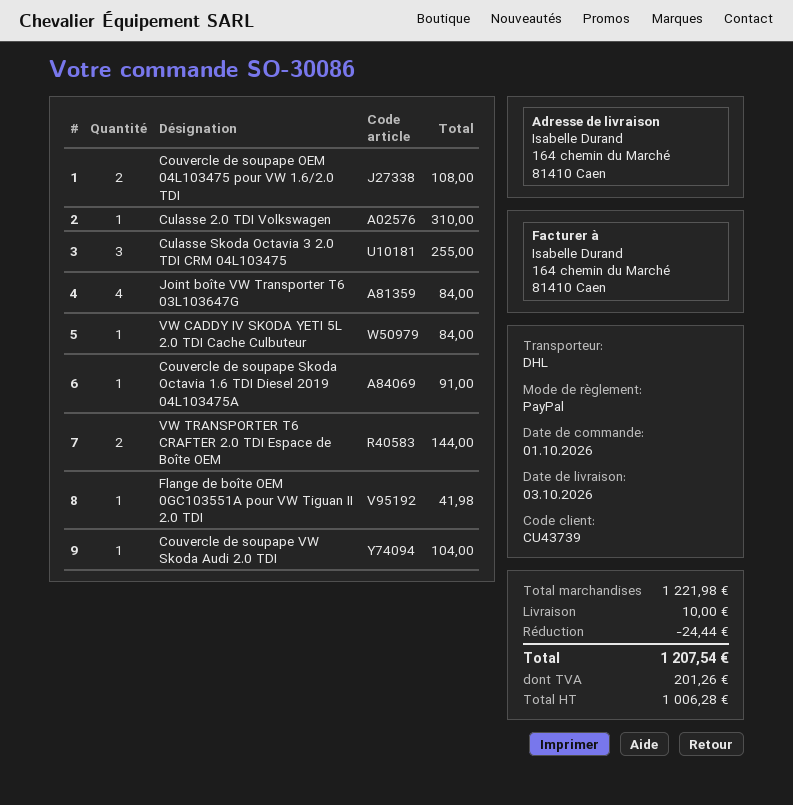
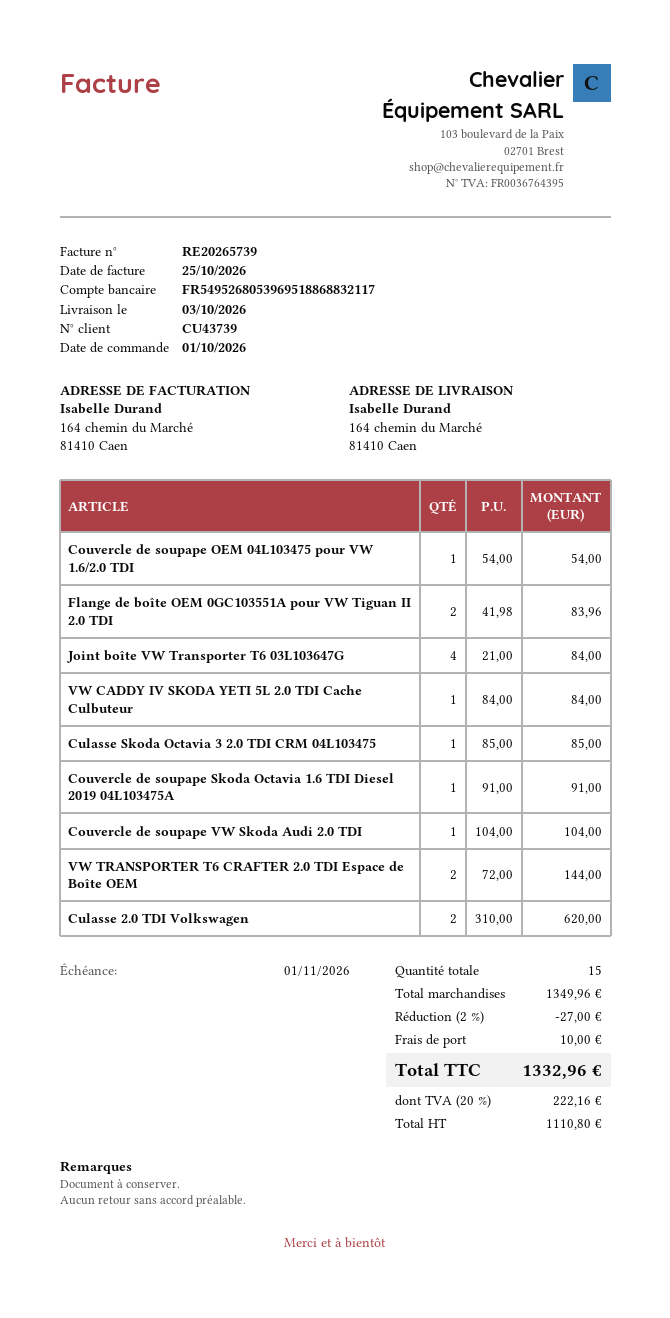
Couvercle de soupape OEM 04L103475 pour VW 1.6/2.0 TDI: 2 for 108.00 -> 1 for 54.00
Culasse 2.0 TDI Volkswagen: 1 for 310.00 -> 2 for 620.00
Culasse Skoda Octavia 3 2.0 TDI CRM 04L103475: 3 for 255.00 -> 1 for 85.00
Flange de boîte OEM 0GC103551A pour VW Tiguan II 2.0 TDI: 1 for 41.98 -> 2 for 83.96
subtotal: 1221.98 -> 1349.96
discount: 24.44 -> 27.00
net: 1006.28 -> 1110.80
tax: 201.26 -> 222.16
total: 1207.54 -> 1332.96

